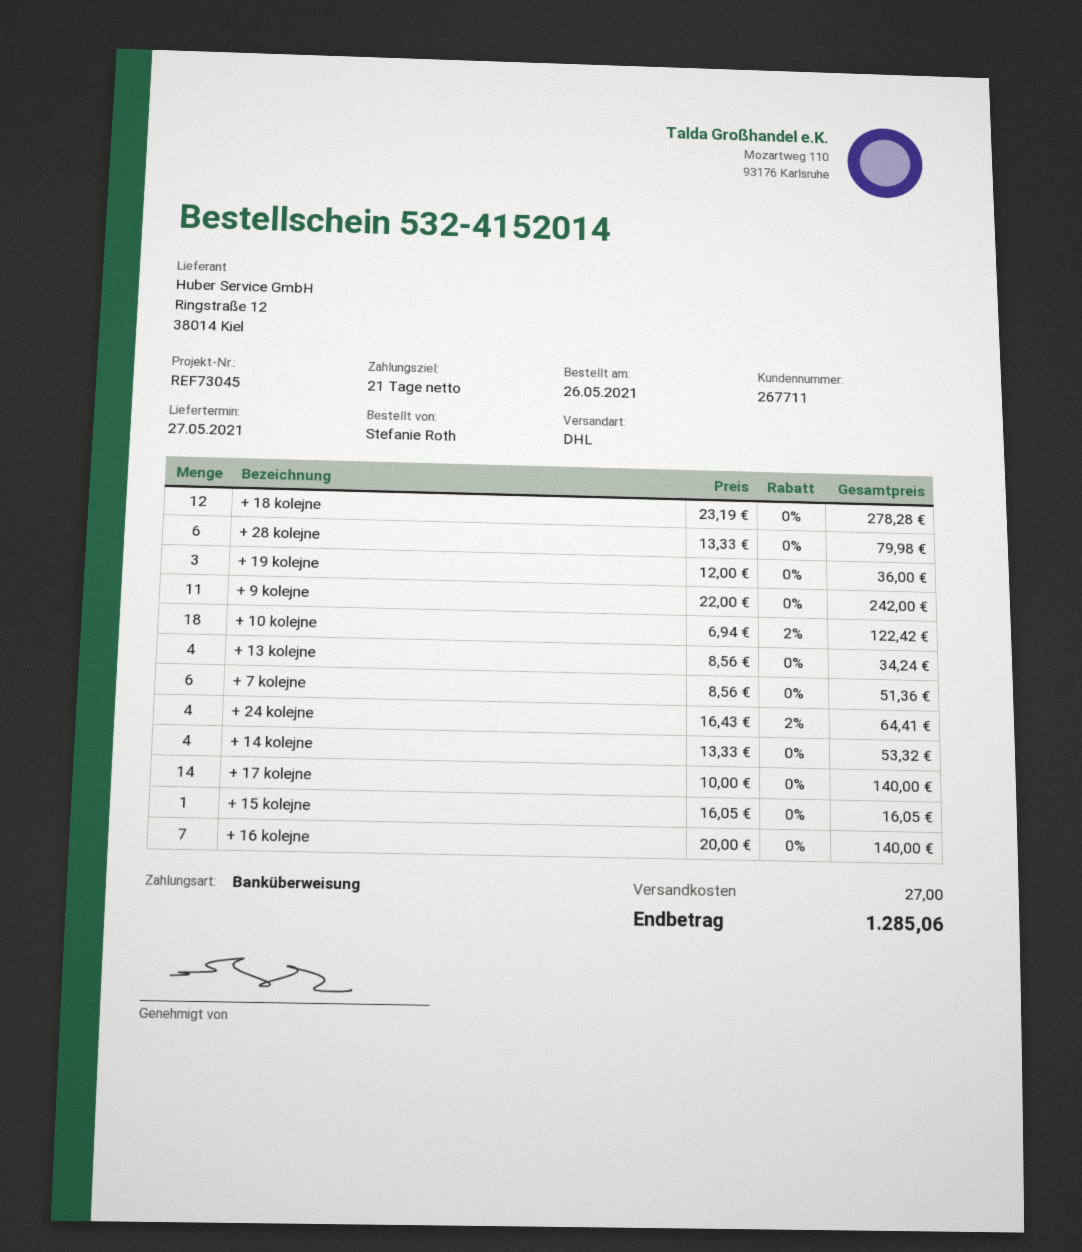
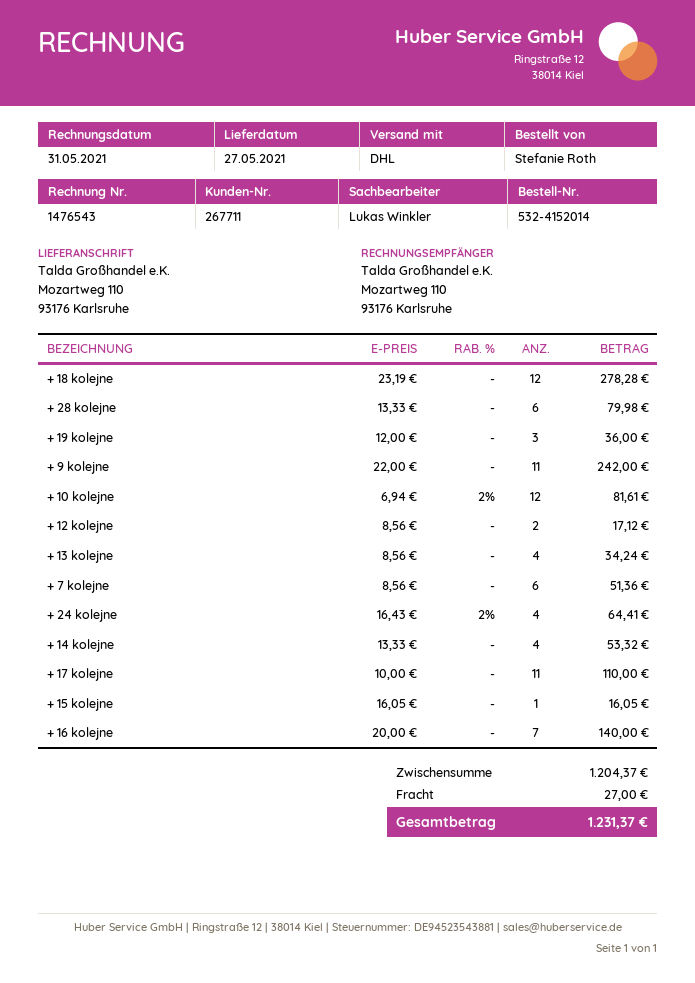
+ 10 kolejne: 18 x 6.94 - 2% = 122.42 -> 12 x 6.94 - 2% = 81.61
+ 17 kolejne: 14 x 10.00 = 140.00 -> 11 x 10.00 = 110.00
+ 12 kolejne: none -> 2 x 8.56 = 17.12
total: 1285.06 -> 1231.37

